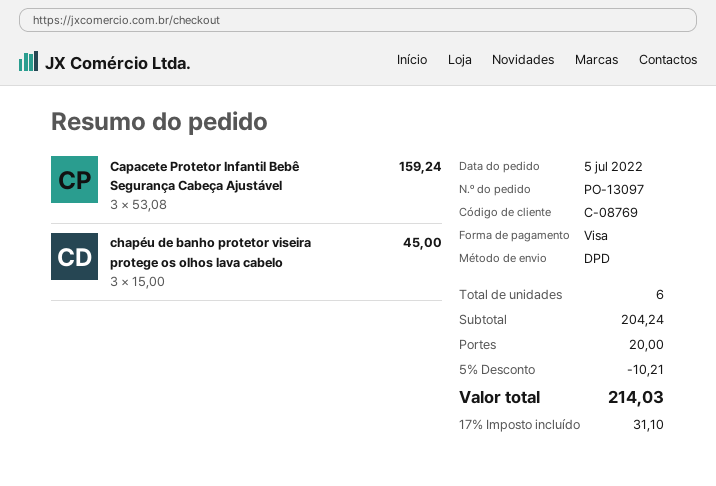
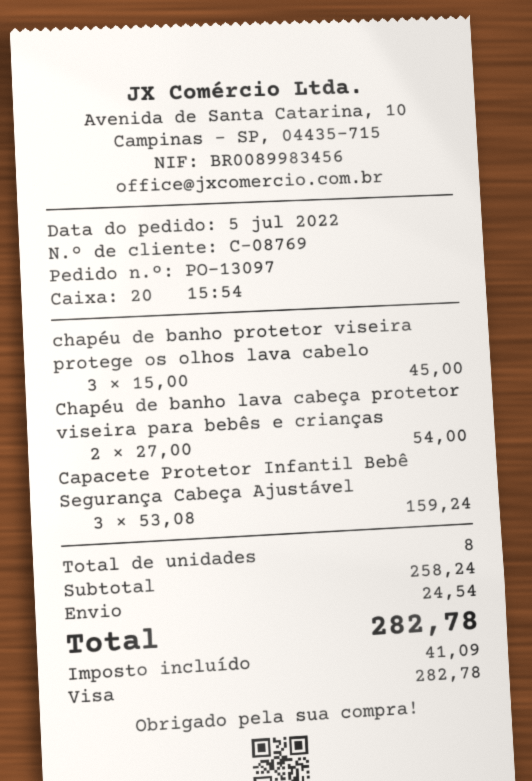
Chapéu de banho lava cabeça protetor viseira para bebês e crianças: none -> 2 x 27.00 = 54.00
total quantity: 6 -> 8
subtotal: 204.24 -> 258.24
discount: 5% = 10.21 -> none
shipping: 20.00 -> 24.54
tax: 31.10 -> 41.09
total: 214.03 -> 282.78

